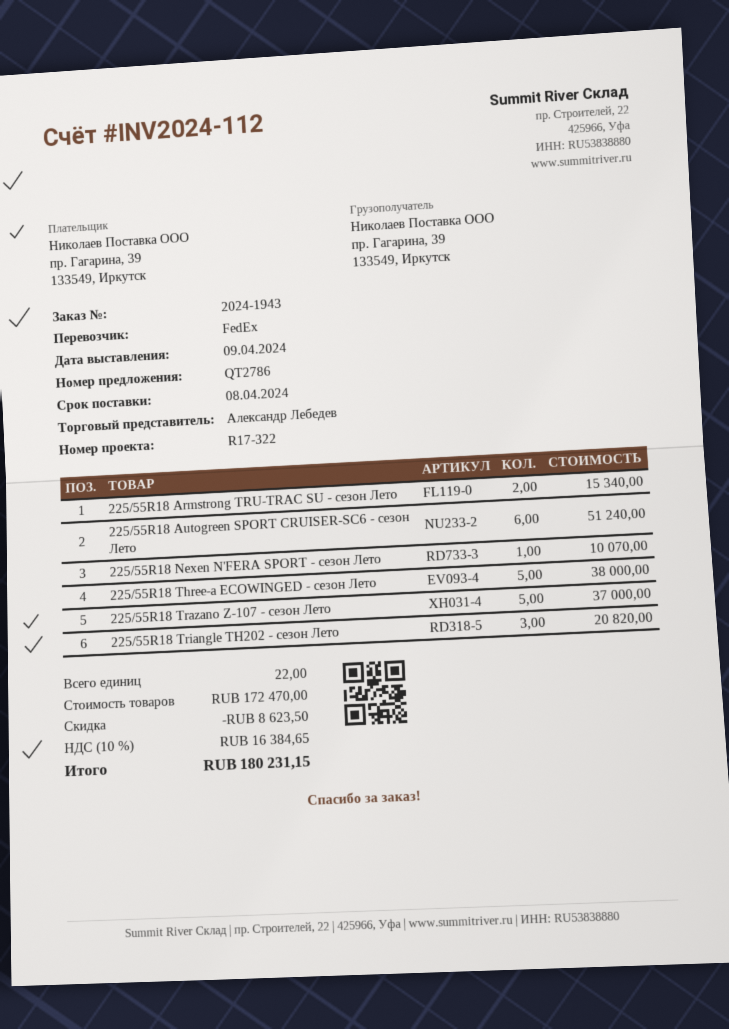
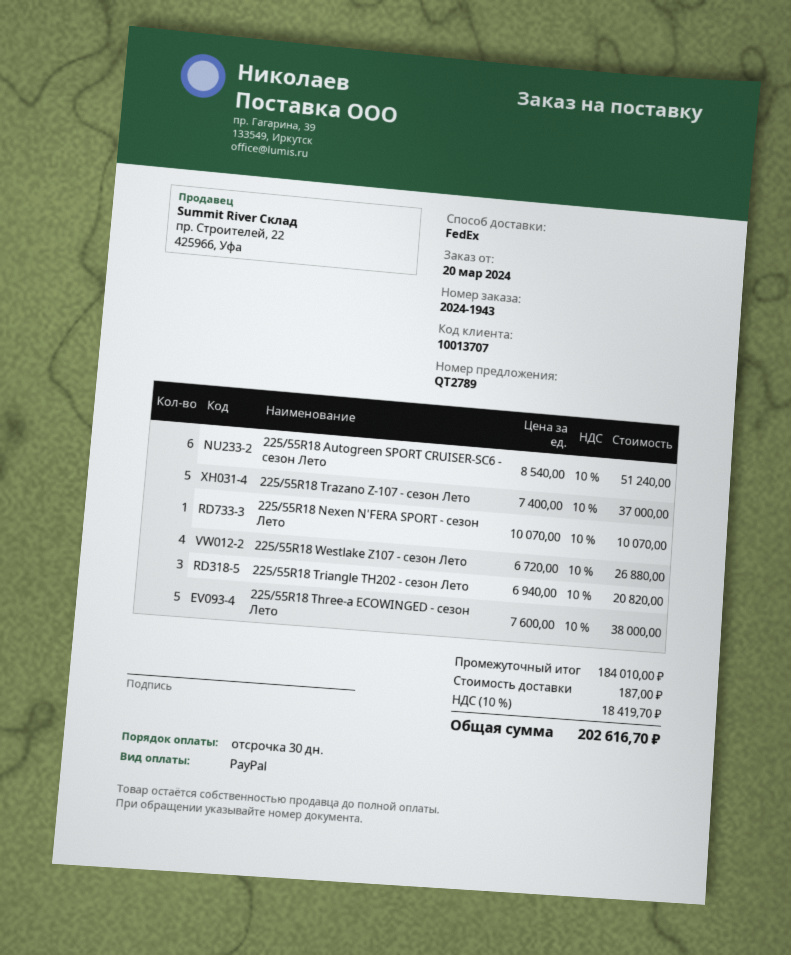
quote number: QT2786 -> QT2789
225/55R18 Armstrong TRU-TRAC SU - сезон Лето: 2 for 15340.00 -> none
225/55R18 Westlake Z107 - сезон Лето: none -> 4 for 26880.00
subtotal: 172470.00 -> 184010.00
discount: 8623.50 -> none
shipping: none -> 187.00
tax: 10% = 16384.65 -> 10% = 18419.70
total: 180231.15 -> 202616.70

